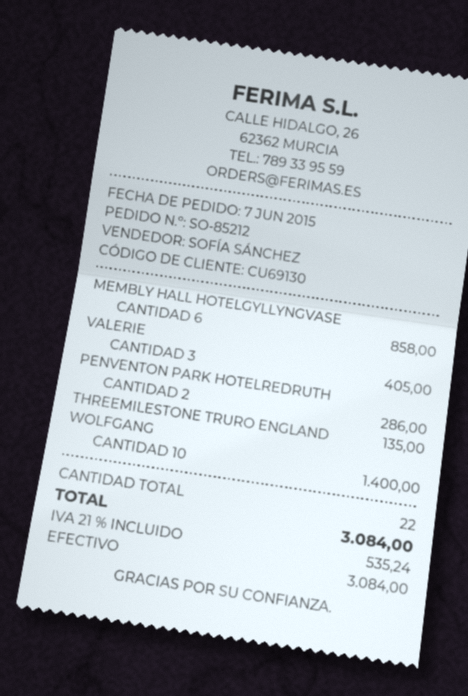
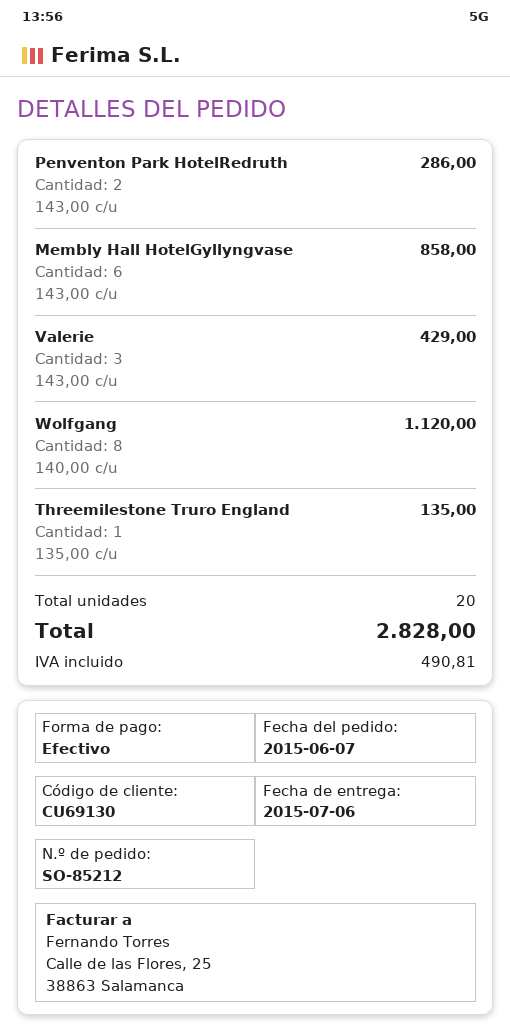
VALERIE: 3 for 405.00 -> 3 for 429.00
WOLFGANG: 10 for 1400.00 -> 8 for 1120.00
total quantity: 22 -> 20
tax: 535.24 -> 490.81
total: 3084.00 -> 2828.00

